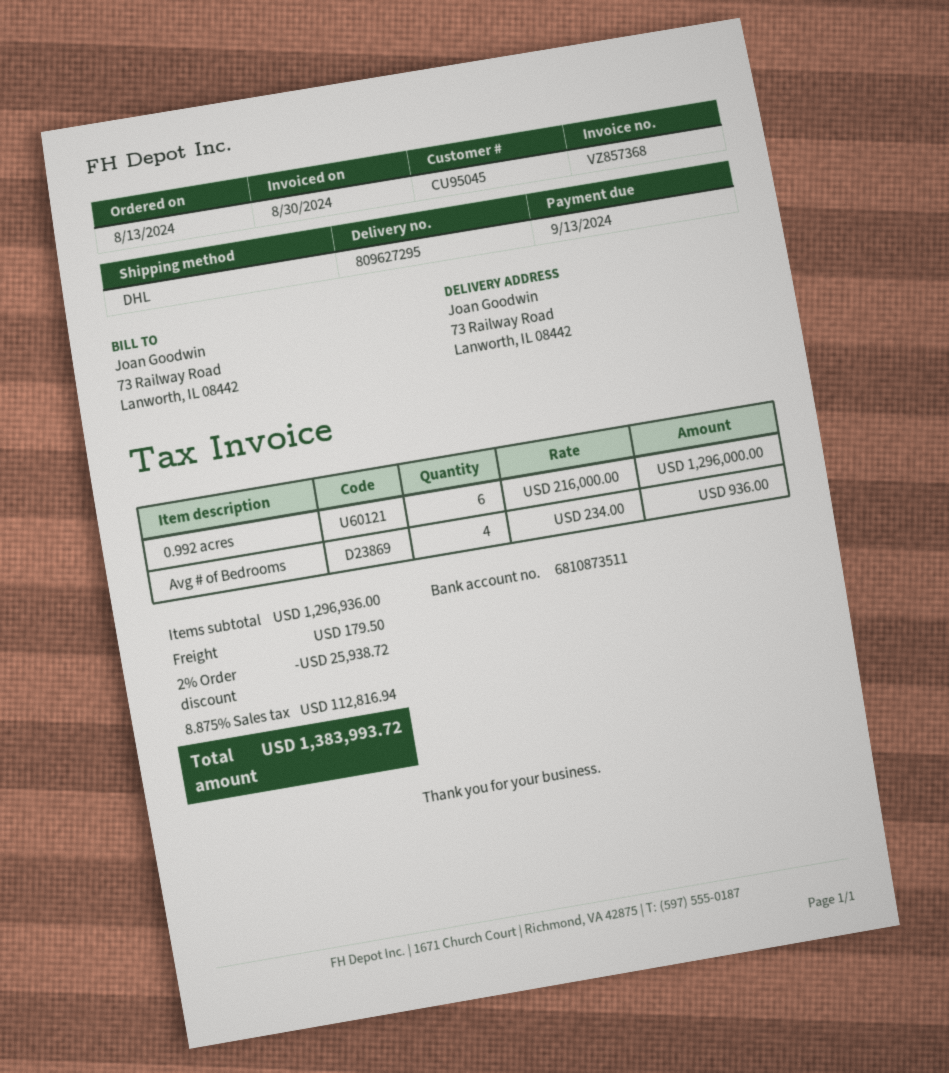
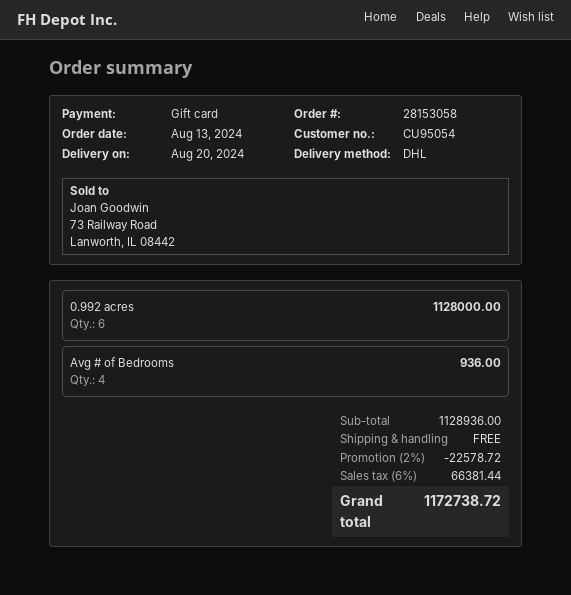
customer number: CU95045 -> CU95054
0.992 acres: 6 for 1296000.00 -> 6 for 1128000.00
subtotal: 1296936.00 -> 1128936.00
discount: 2% = 25938.72 -> 2% = 22578.72
shipping: 179.50 -> 0.00
tax: 8.875% = 112816.94 -> 6% = 66381.44
total: 1383993.72 -> 1172738.72

